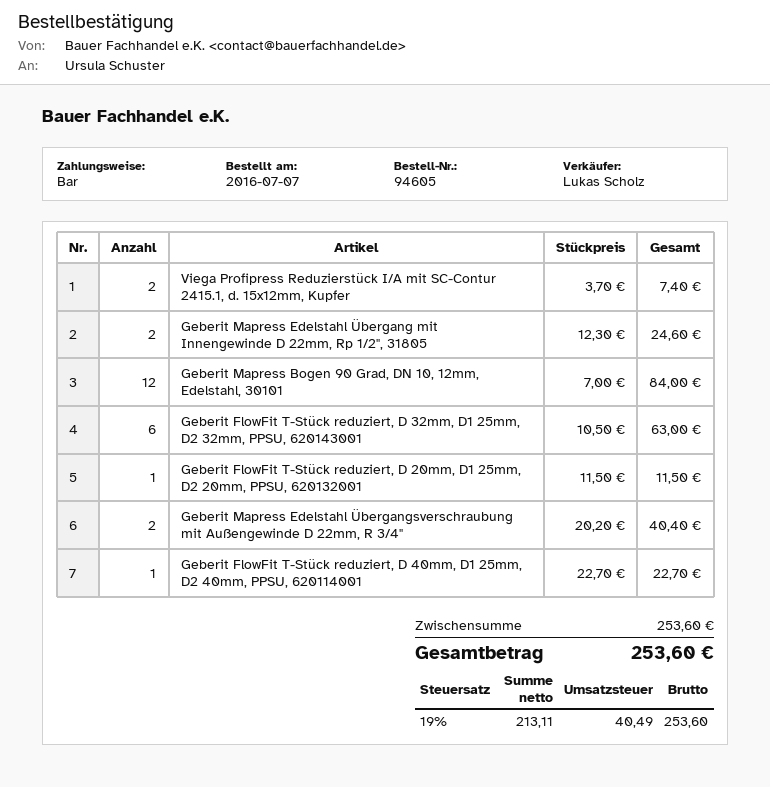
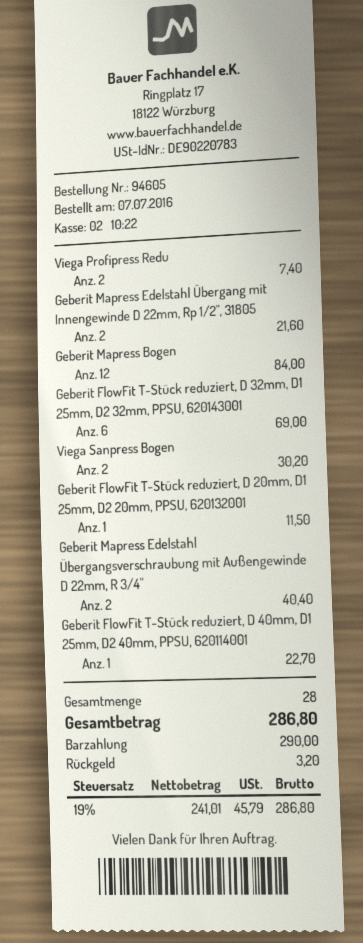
Geberit Mapress Edelstahl Übergang mit Innengewinde D 22mm, Rp 1/2", 31805: 2 for 24.60 -> 2 for 21.60
Geberit FlowFit T-Stück reduziert, D 32mm, D1 25mm, D2 32mm, PPSU, 620143001: 6 for 63.00 -> 6 for 69.00
Viega Sanpress Bogen: none -> 2 for 30.20
net: 213.11 -> 241.01
tax: 19% = 40.49 -> 19% = 45.79
total: 253.60 -> 286.80

